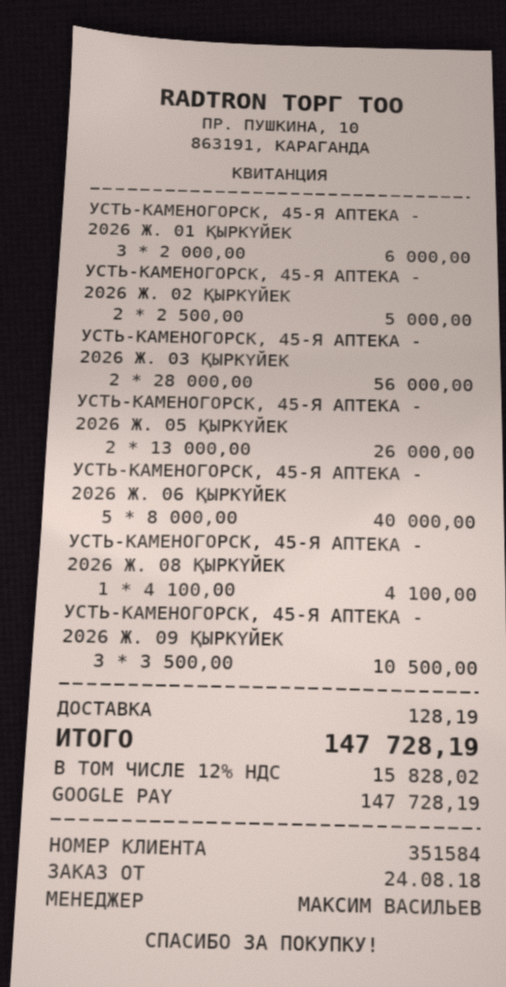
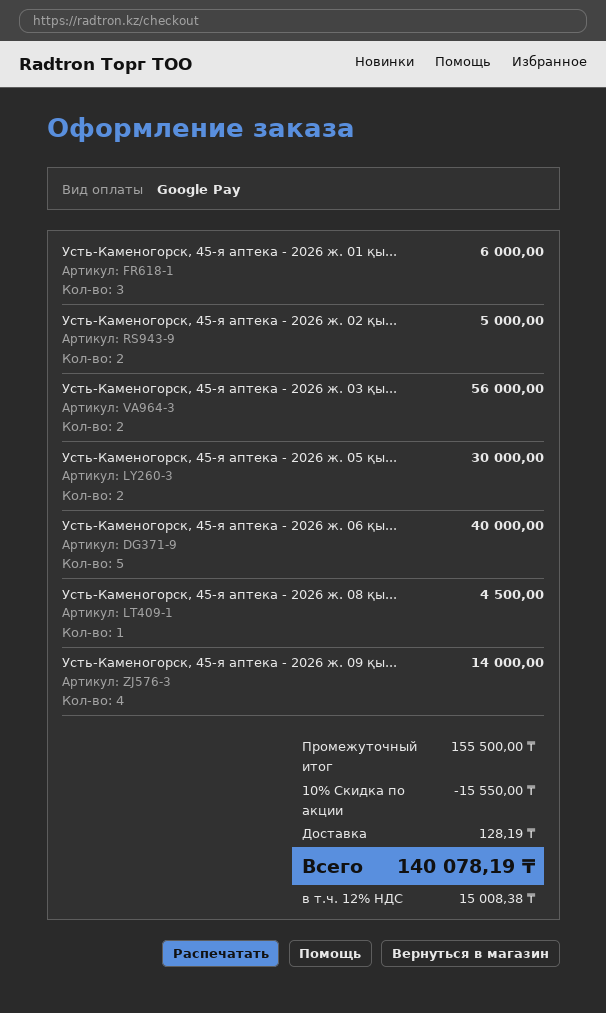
УСТЬ-КАМЕНОГОРСК, 45-Я АПТЕКА - 2026 Ж. 05 ҚЫРКҮЙЕК: 2 for 26000.00 -> 2 for 30000.00
УСТЬ-КАМЕНОГОРСК, 45-Я АПТЕКА - 2026 Ж. 08 ҚЫРКҮЙЕК: 1 for 4100.00 -> 1 for 4500.00
УСТЬ-КАМЕНОГОРСК, 45-Я АПТЕКА - 2026 Ж. 09 ҚЫРКҮЙЕК: 3 for 10500.00 -> 4 for 14000.00
discount: none -> 10% = 15550.00
tax: 12% = 15828.02 -> 12% = 15008.38
total: 147728.19 -> 140078.19

